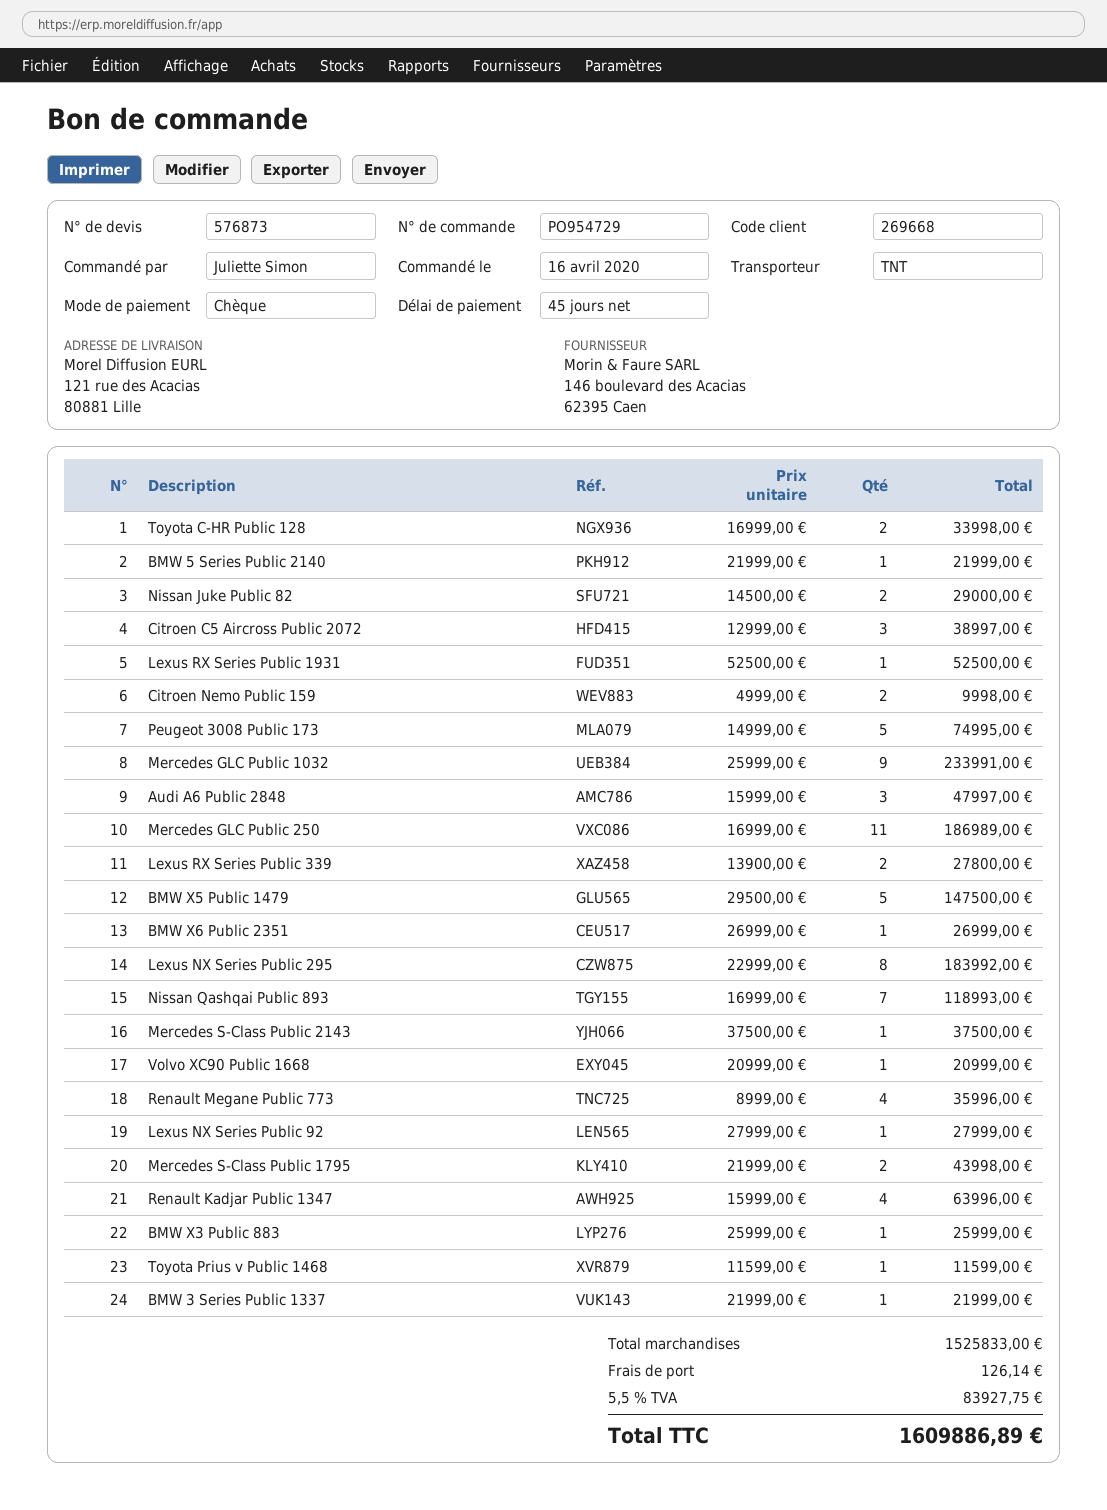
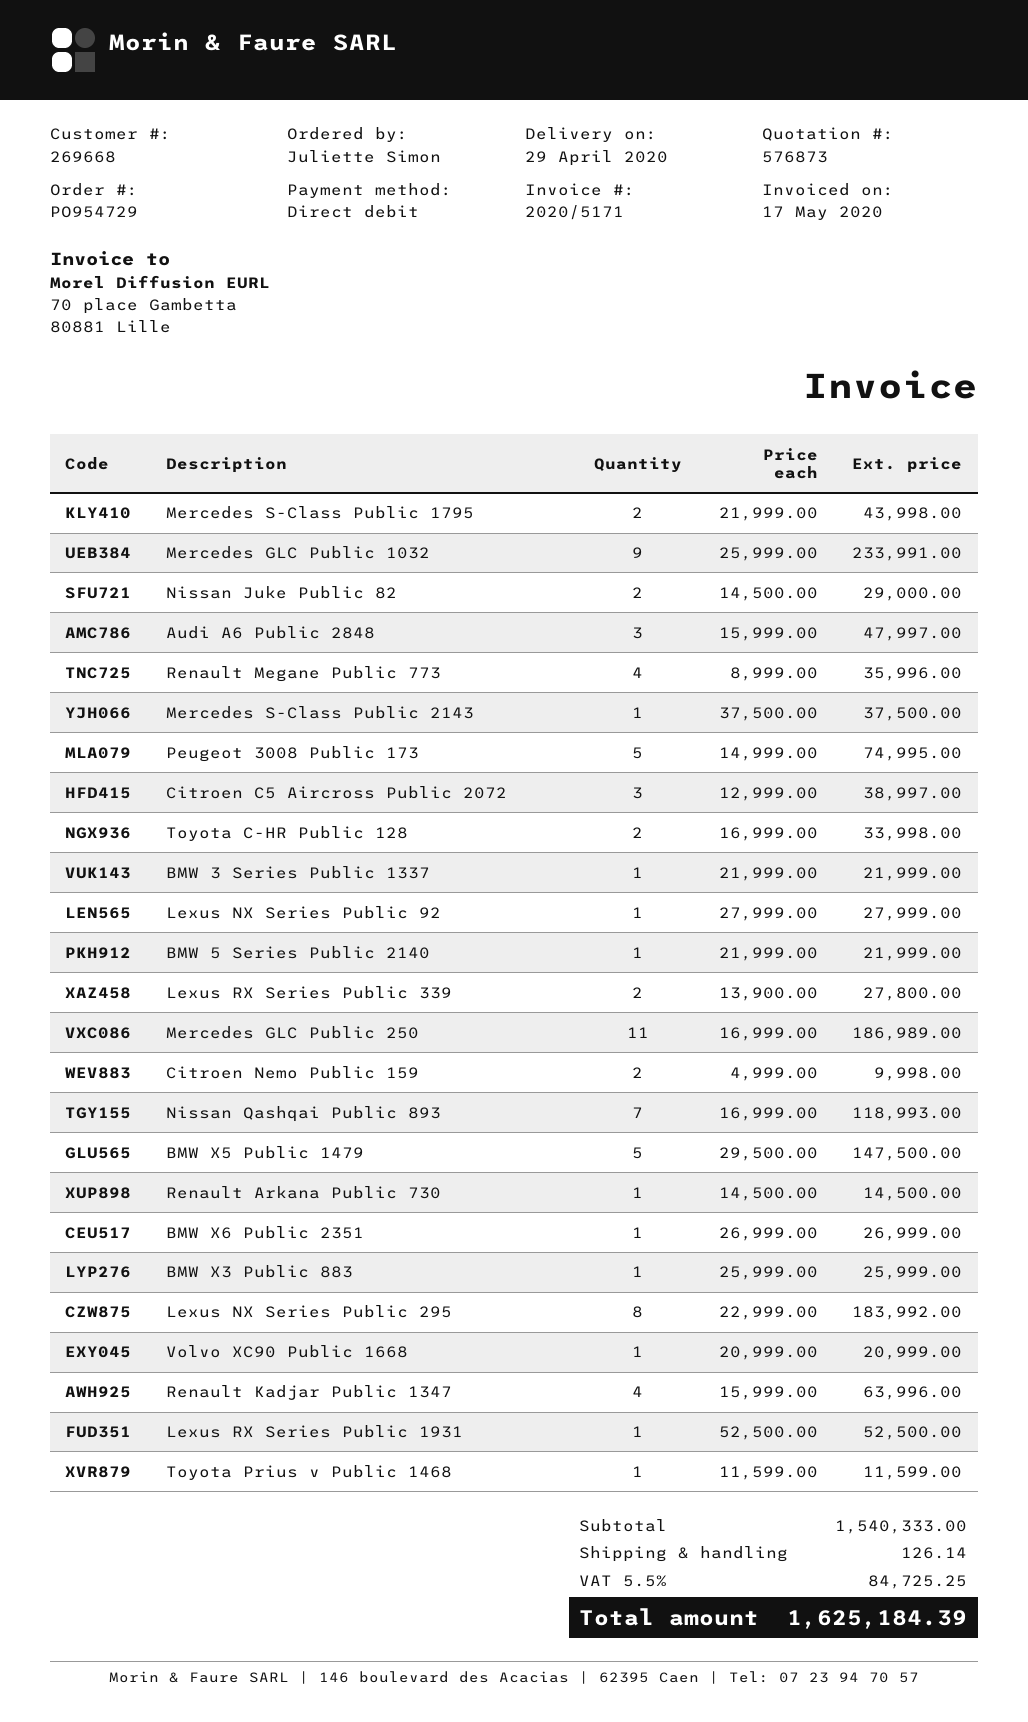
payment method: cheque -> direct debit
Renault Arkana Public 730: none -> 1 x 14500.00 = 14500.00
subtotal: 1525833.00 -> 1540333.00
tax: 5.5% = 83927.75 -> 5.5% = 84725.25
total: 1609886.89 -> 1625184.39

